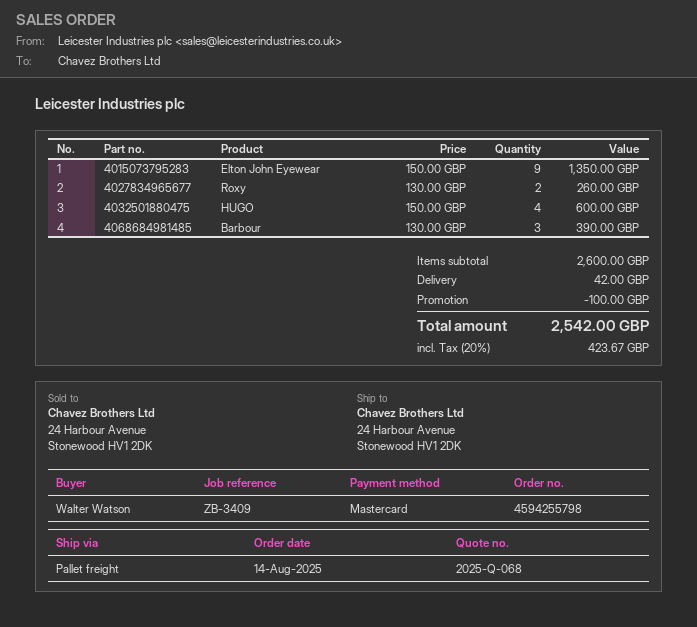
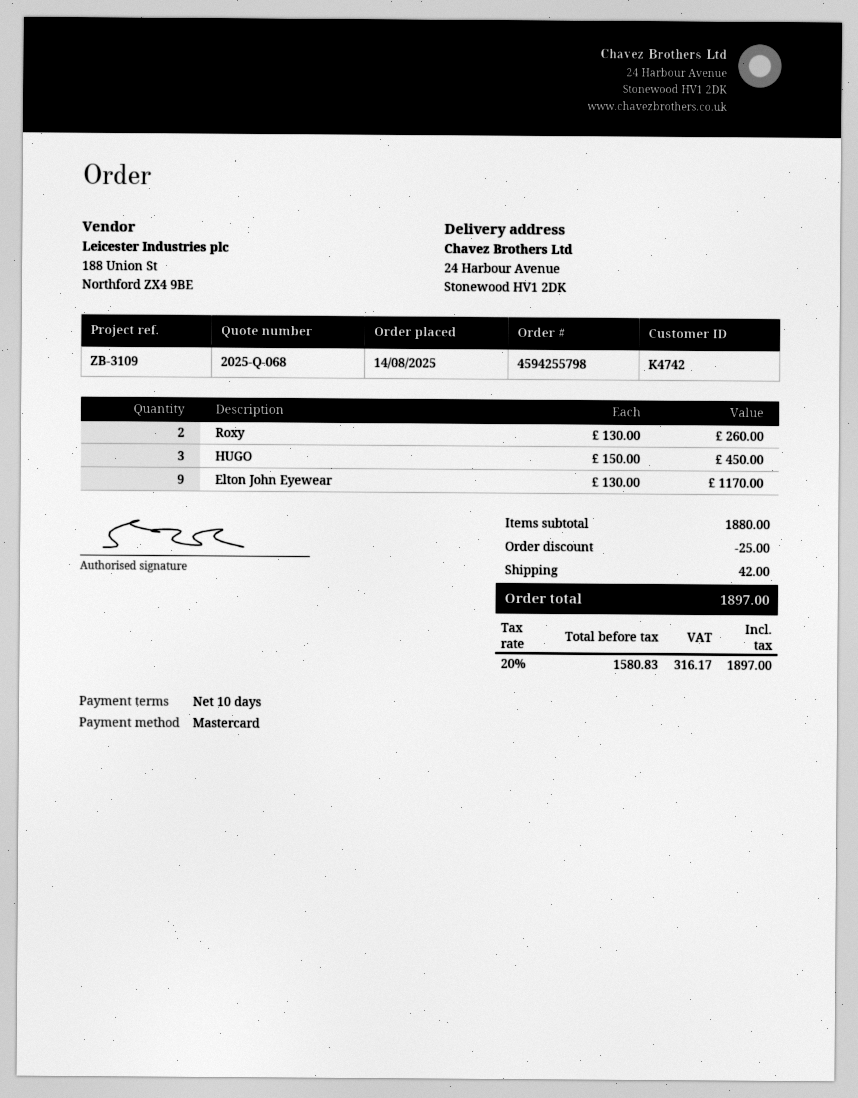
reference: ZB-3409 -> ZB-3109
Elton John Eyewear: 9 x 150.00 = 1350.00 -> 9 x 130.00 = 1170.00
HUGO: 4 x 150.00 = 600.00 -> 3 x 150.00 = 450.00
Barbour: 3 x 130.00 = 390.00 -> none
subtotal: 2600.00 -> 1880.00
discount: 100.00 -> 25.00
tax: 20% = 423.67 -> 20% = 316.17
total: 2542.00 -> 1897.00

